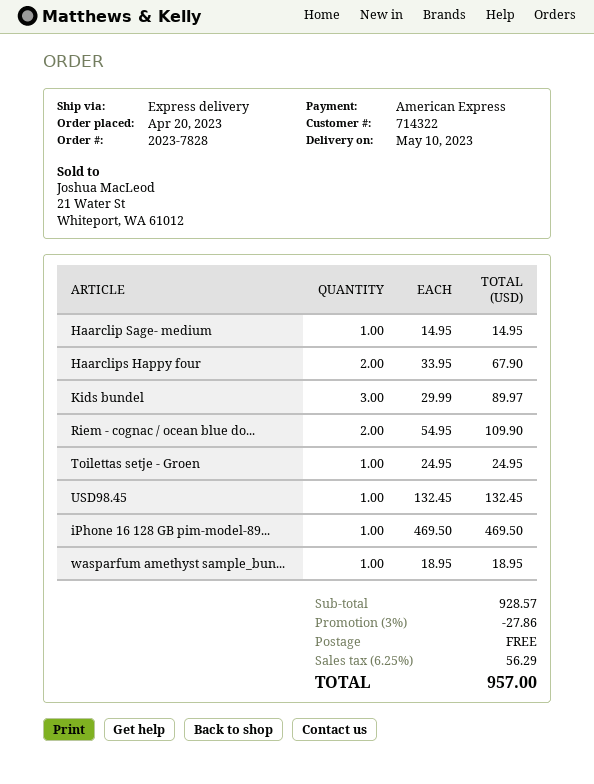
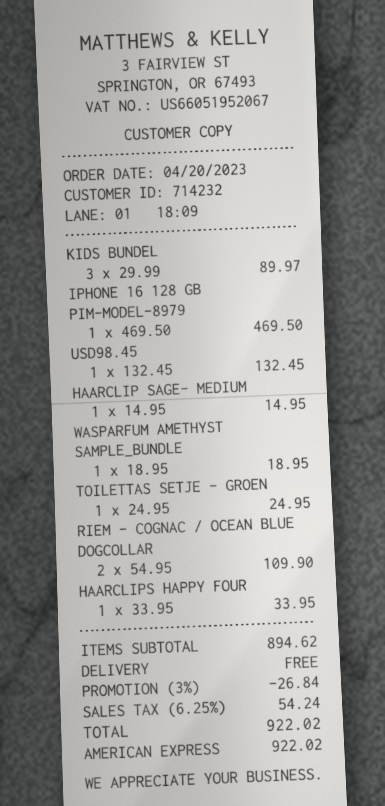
customer number: 714322 -> 714232
Haarclips Happy four: 2 x 33.95 = 67.90 -> 1 x 33.95 = 33.95
subtotal: 928.57 -> 894.62
discount: 3% = 27.86 -> 3% = 26.84
tax: 6.25% = 56.29 -> 6.25% = 54.24
total: 957.00 -> 922.02

